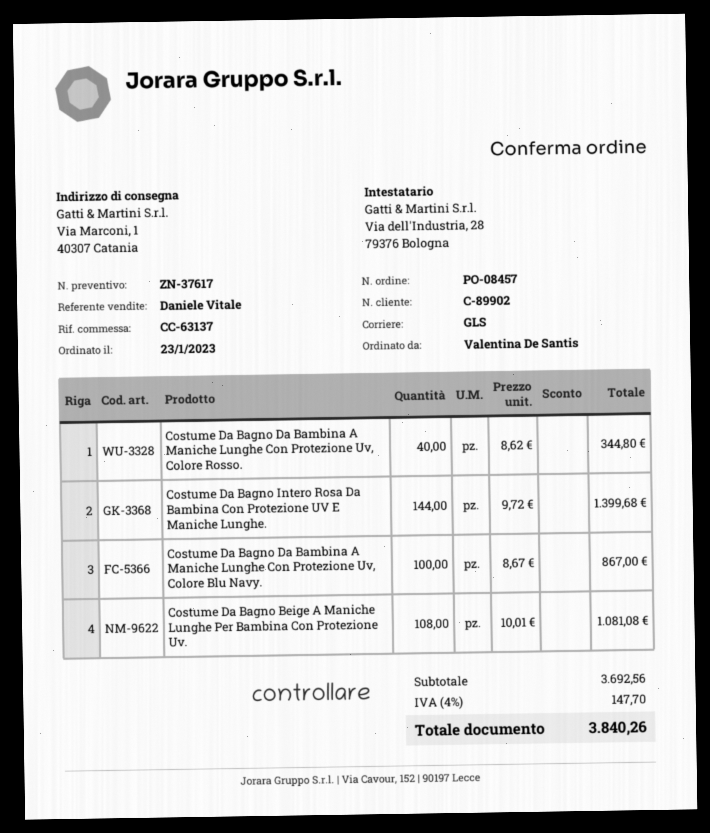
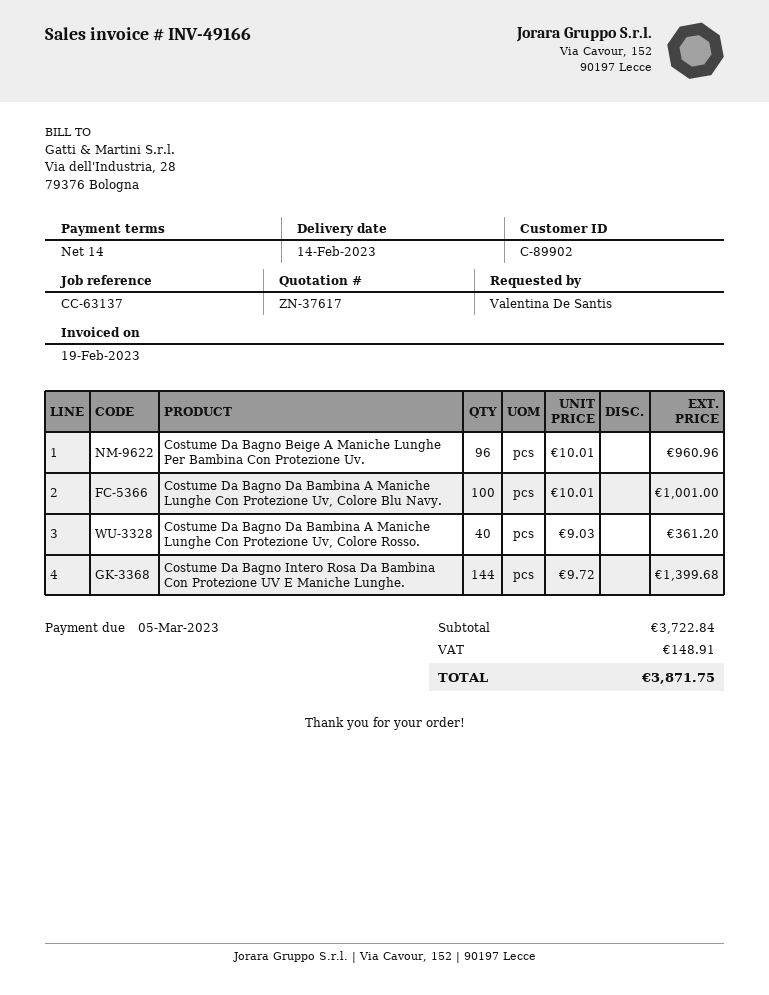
Costume Da Bagno Da Bambina A Maniche Lunghe Con Protezione Uv, Colore Rosso.: 40 x 8.62 = 344.80 -> 40 x 9.03 = 361.20
Costume Da Bagno Da Bambina A Maniche Lunghe Con Protezione Uv, Colore Blu Navy.: 100 x 8.67 = 867.00 -> 100 x 10.01 = 1001.00
Costume Da Bagno Beige A Maniche Lunghe Per Bambina Con Protezione Uv.: 108 x 10.01 = 1081.08 -> 96 x 10.01 = 960.96
subtotal: 3692.56 -> 3722.84
tax: 147.70 -> 148.91
total: 3840.26 -> 3871.75

